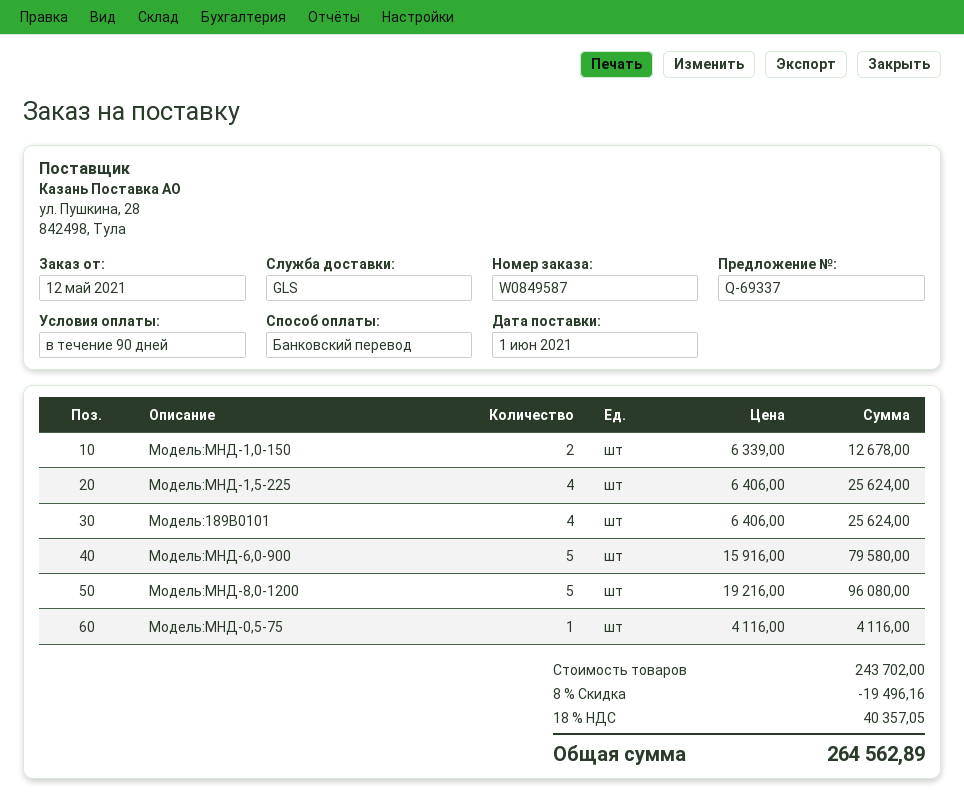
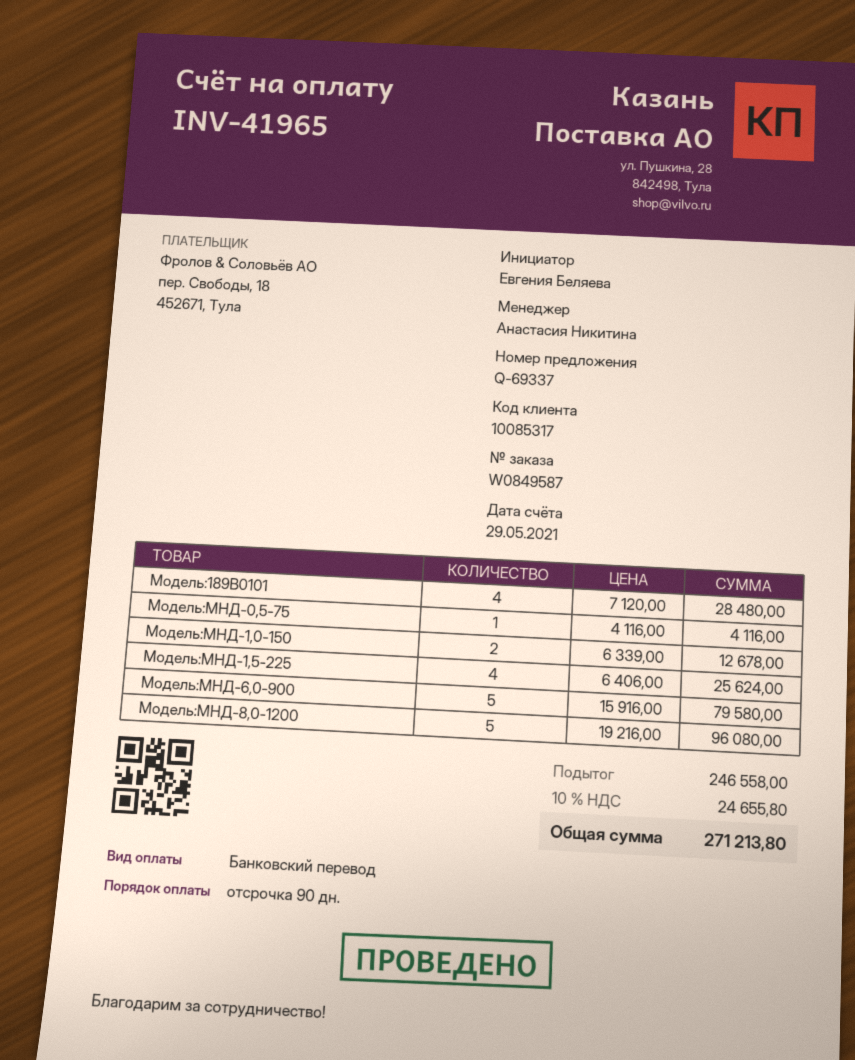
Модель:189B0101: 4 x 6406.00 = 25624.00 -> 4 x 7120.00 = 28480.00
subtotal: 243702.00 -> 246558.00
discount: 8% = 19496.16 -> none
tax: 18% = 40357.05 -> 10% = 24655.80
total: 264562.89 -> 271213.80

